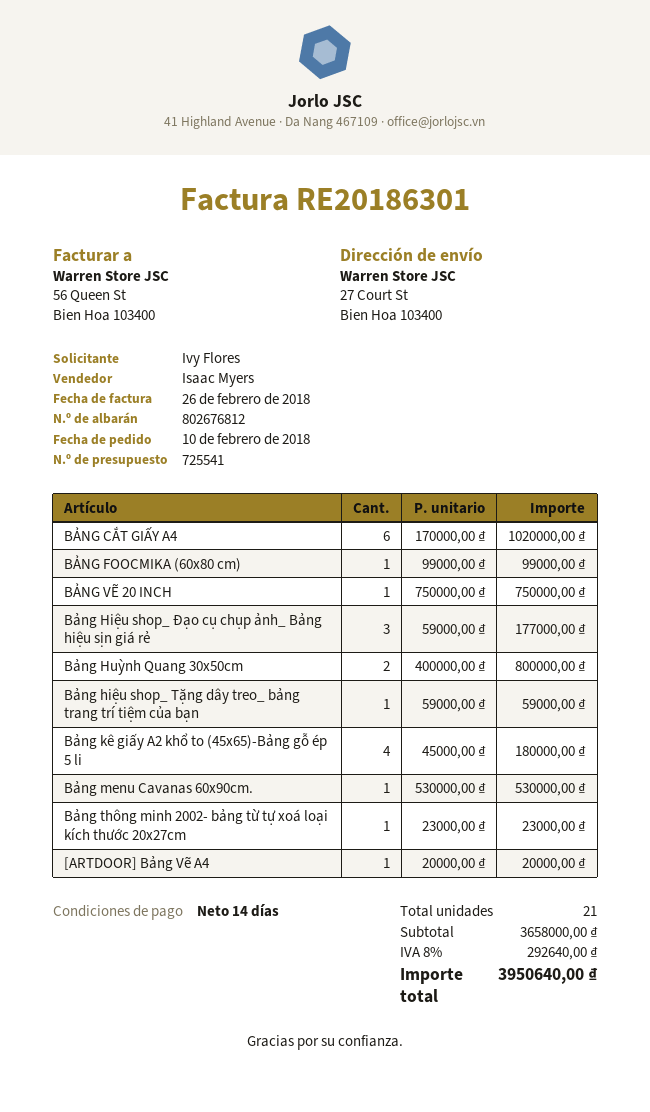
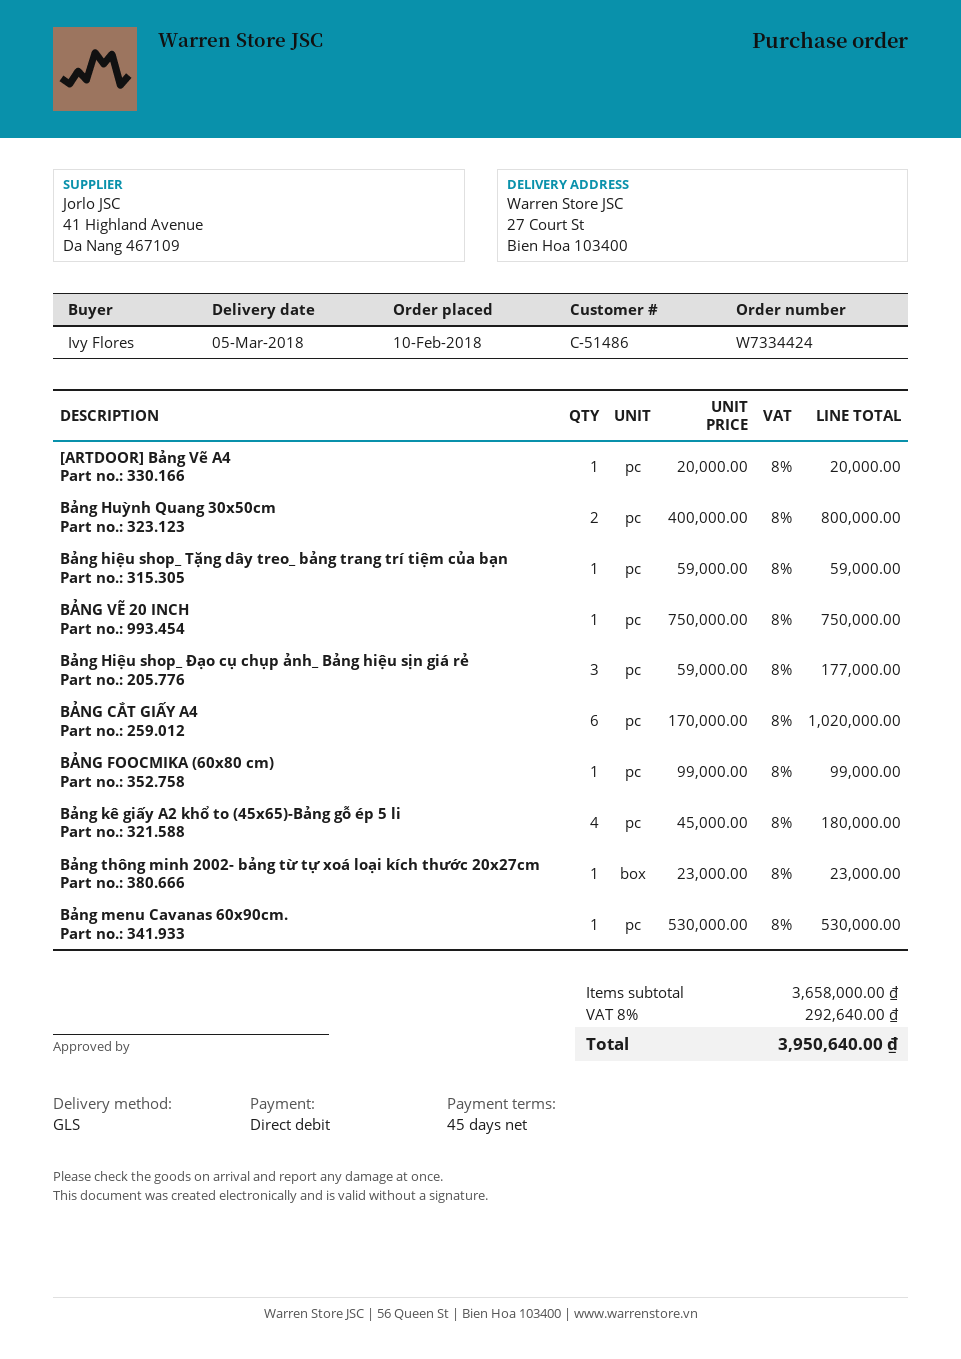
payment terms: 14 days -> 45 days

